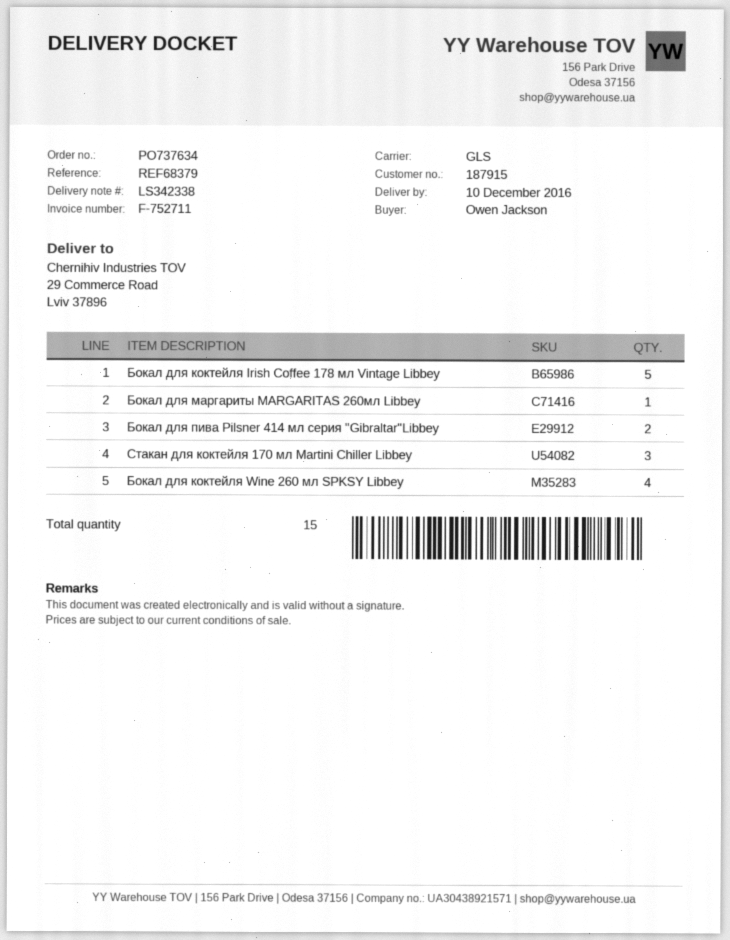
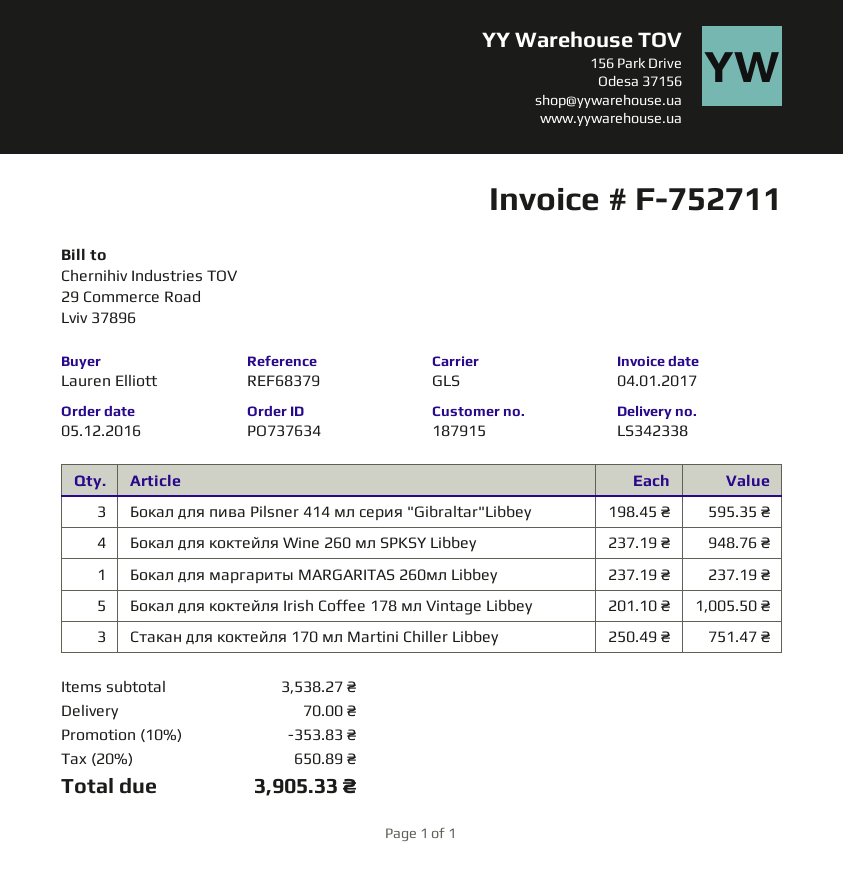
ordered by: Owen Jackson -> Lauren Elliott
Бокал для пива Pilsner 414 мл серия "Gibraltar"Libbey: 2 -> 3

